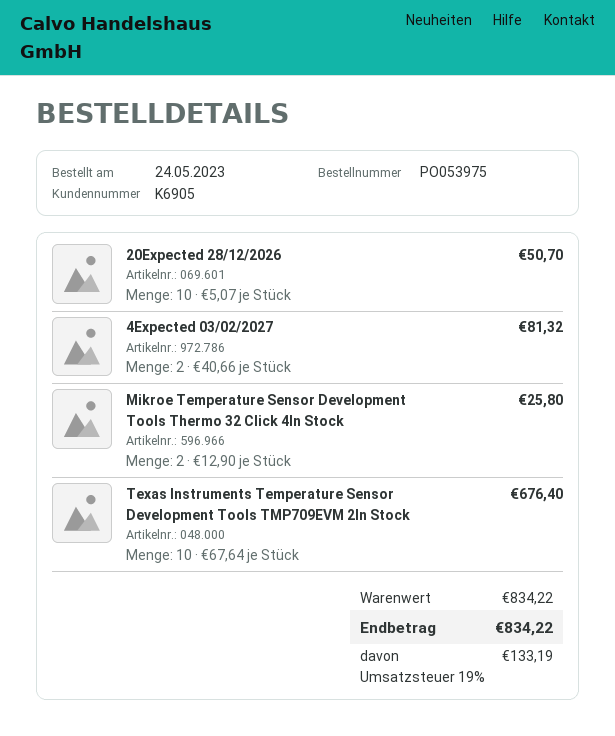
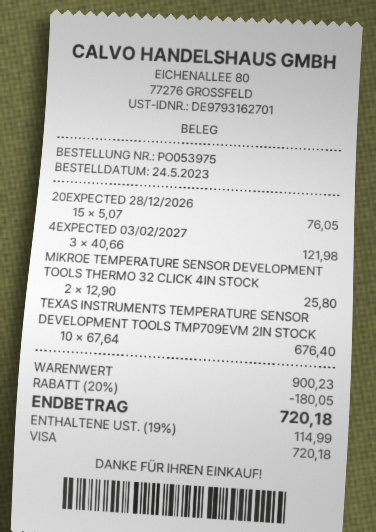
20Expected 28/12/2026: 10 x 5.07 = 50.70 -> 15 x 5.07 = 76.05
4Expected 03/02/2027: 2 x 40.66 = 81.32 -> 3 x 40.66 = 121.98
subtotal: 834.22 -> 900.23
discount: none -> 20% = 180.05
tax: 19% = 133.19 -> 19% = 114.99
total: 834.22 -> 720.18

